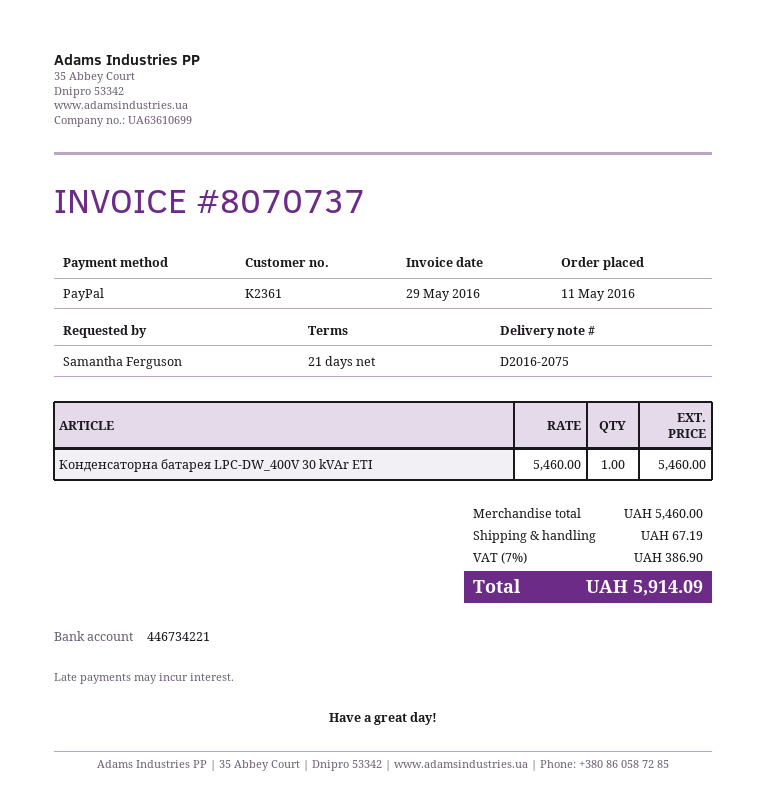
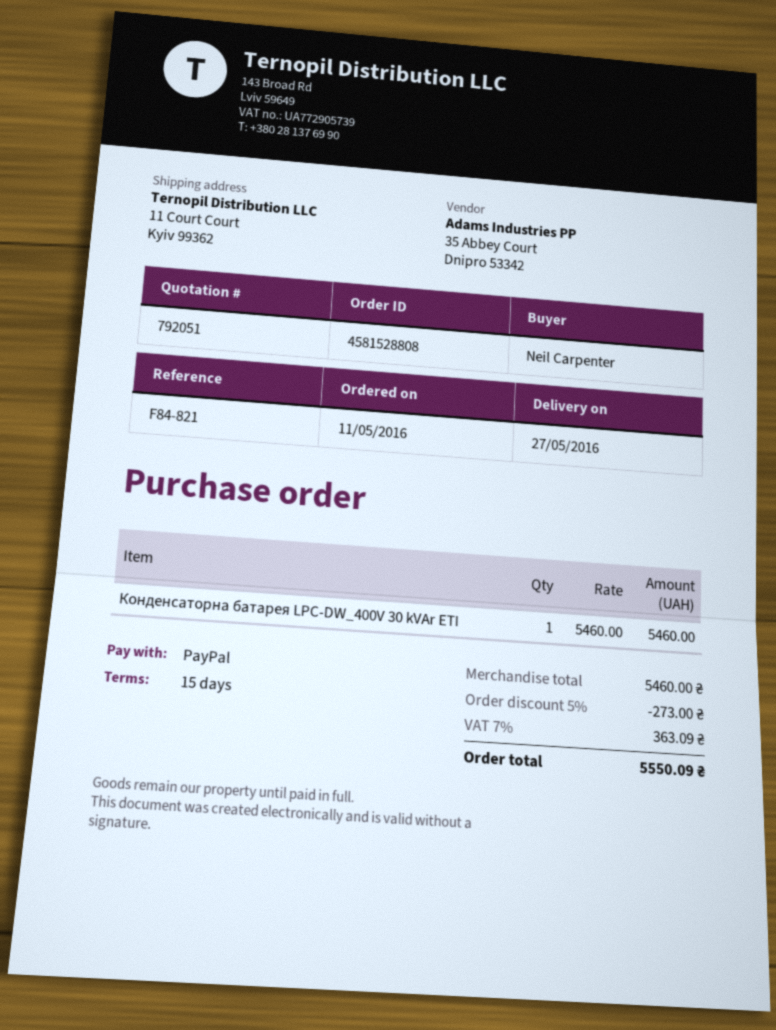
payment terms: 21 days -> 15 days
ordered by: Samantha Ferguson -> Neil Carpenter
discount: none -> 5% = 273.00
shipping: 67.19 -> none
tax: 7% = 386.90 -> 7% = 363.09
total: 5914.09 -> 5550.09

